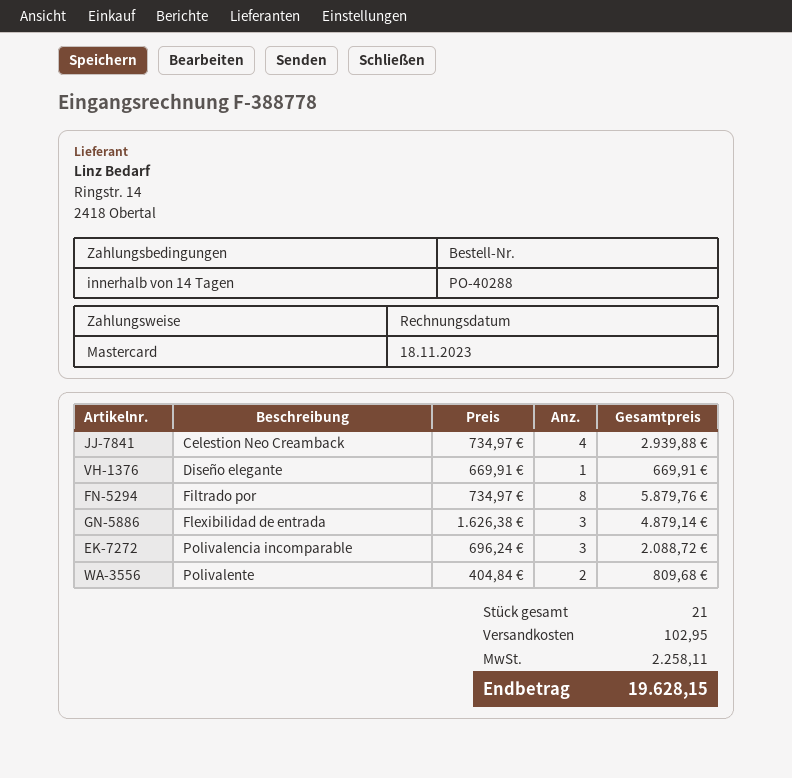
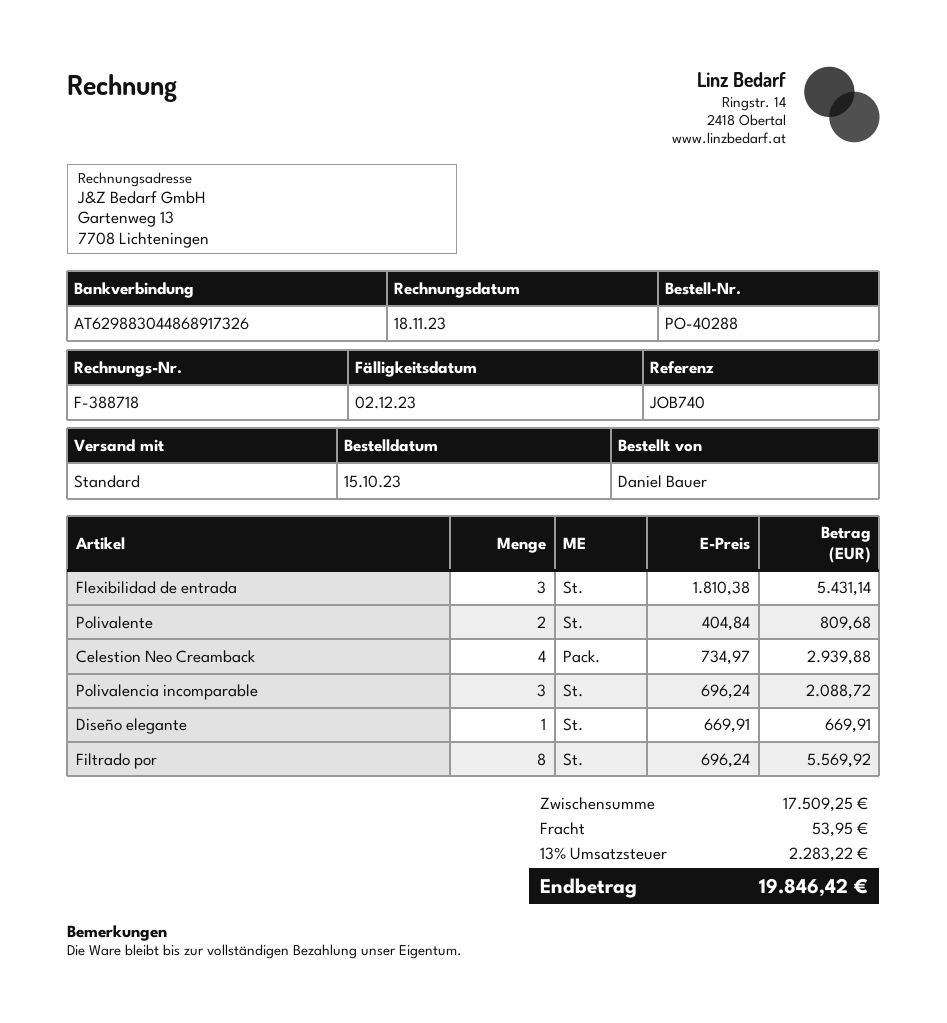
invoice number: F-388778 -> F-388718
Filtrado por: 8 x 734.97 = 5879.76 -> 8 x 696.24 = 5569.92
Flexibilidad de entrada: 3 x 1626.38 = 4879.14 -> 3 x 1810.38 = 5431.14
shipping: 102.95 -> 53.95
tax: 2258.11 -> 2283.22
total: 19628.15 -> 19846.42

